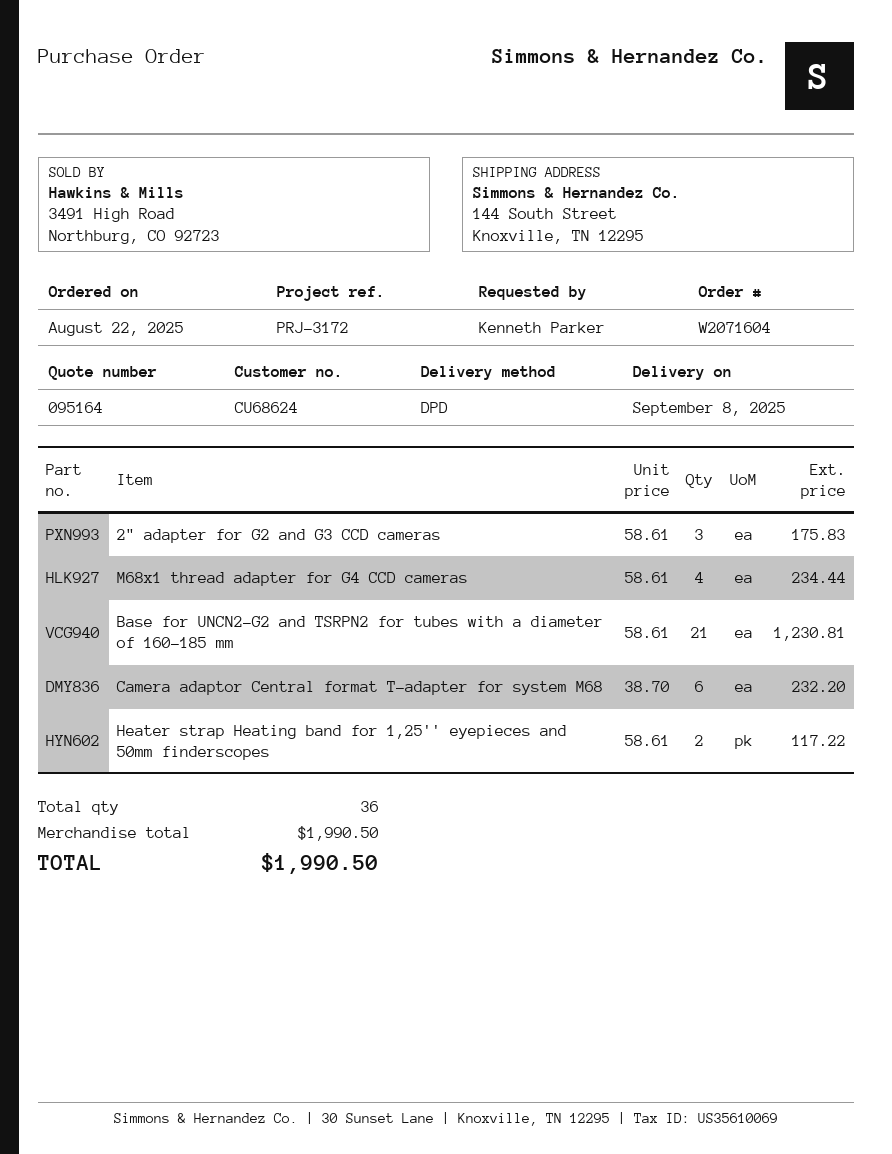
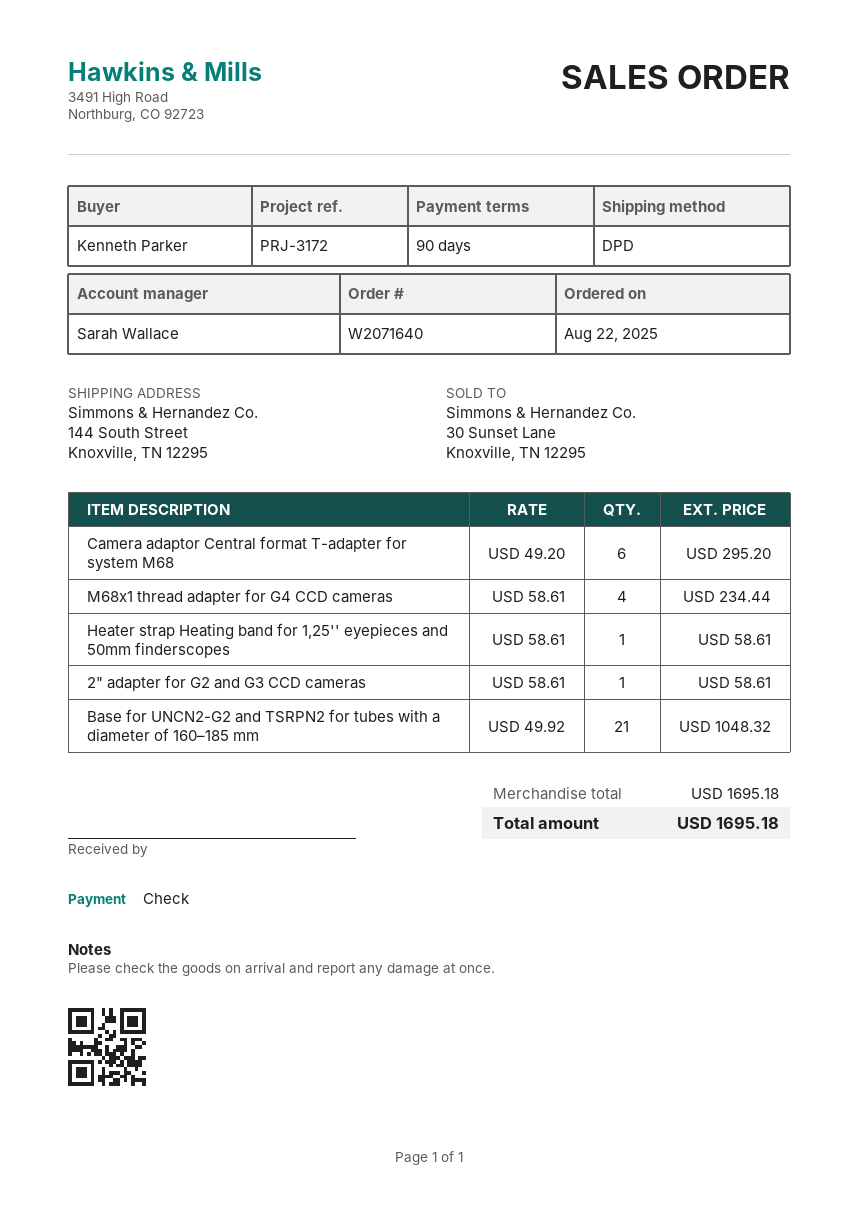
order number: W2071604 -> W2071640
2" adapter for G2 and G3 CCD cameras: 3 x 58.61 = 175.83 -> 1 x 58.61 = 58.61
Base for UNCN2-G2 and TSRPN2 for tubes with a diameter of 160–185 mm: 21 x 58.61 = 1230.81 -> 21 x 49.92 = 1048.32
Camera adaptor Central format T-adapter for system M68: 6 x 38.70 = 232.20 -> 6 x 49.20 = 295.20
Heater strap Heating band for 1,25'' eyepieces and 50mm finderscopes: 2 x 58.61 = 117.22 -> 1 x 58.61 = 58.61
subtotal: 1990.50 -> 1695.18
total: 1990.50 -> 1695.18

